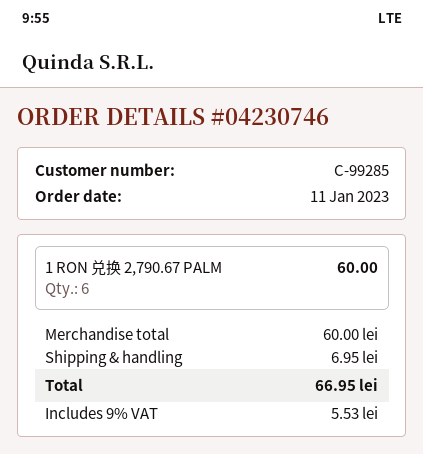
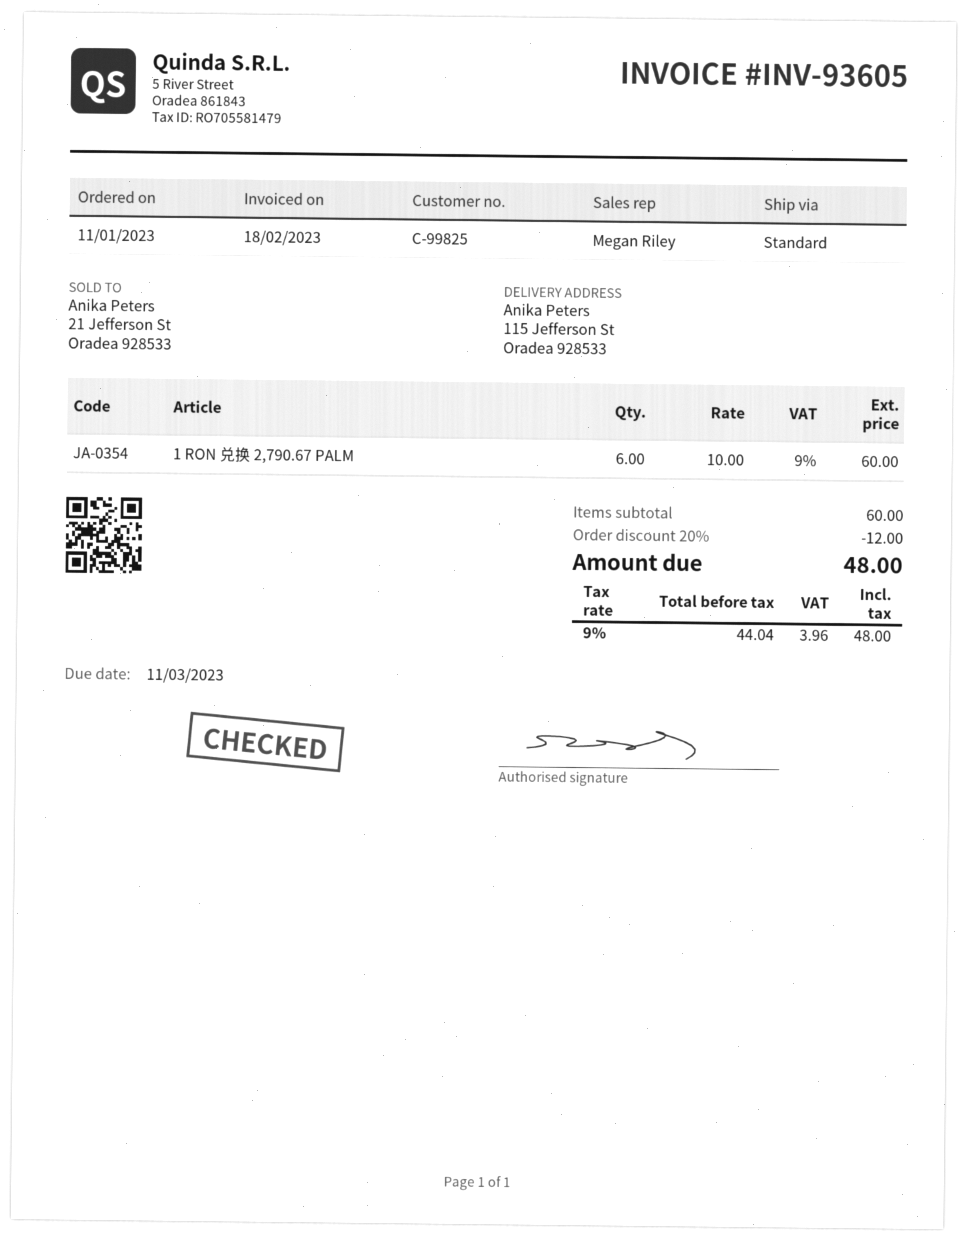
customer number: C-99285 -> C-99825
discount: none -> 20% = 12.00
shipping: 6.95 -> none
tax: 9% = 5.53 -> 9% = 3.96
total: 66.95 -> 48.00

